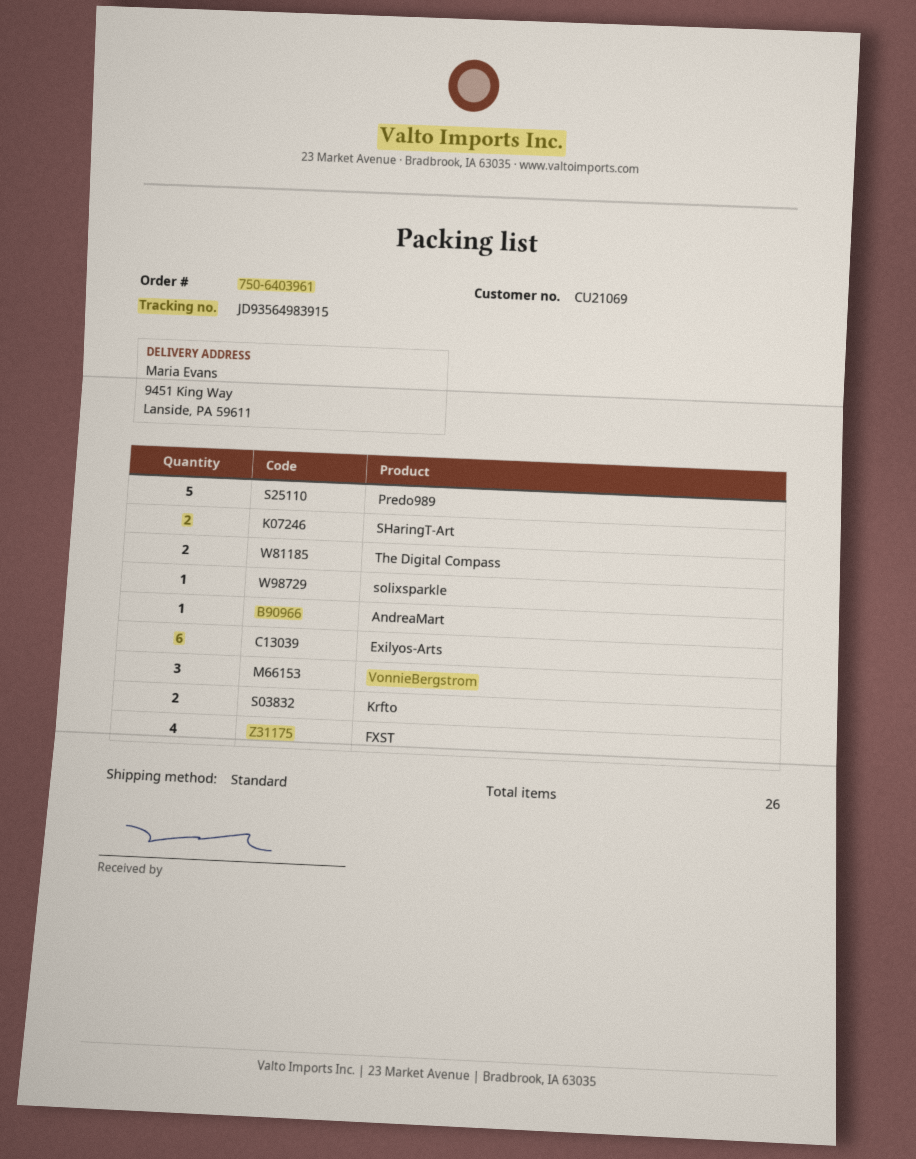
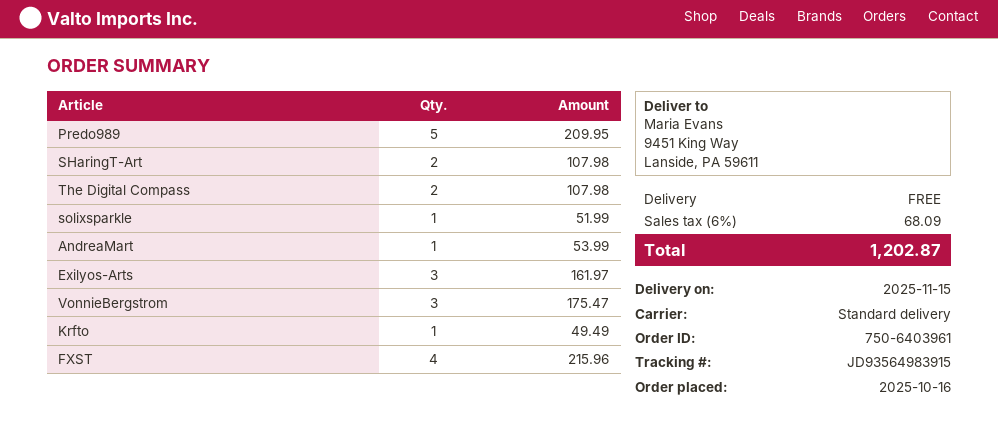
Exilyos-Arts: 6 -> 3
Krfto: 2 -> 1

